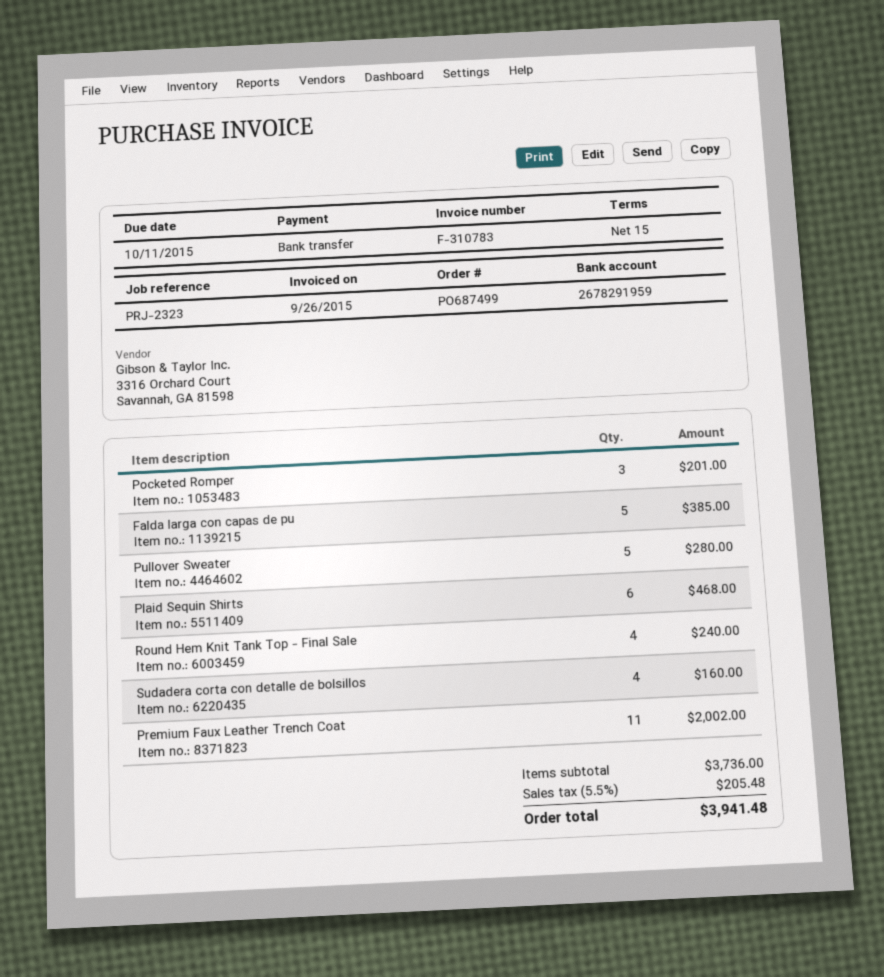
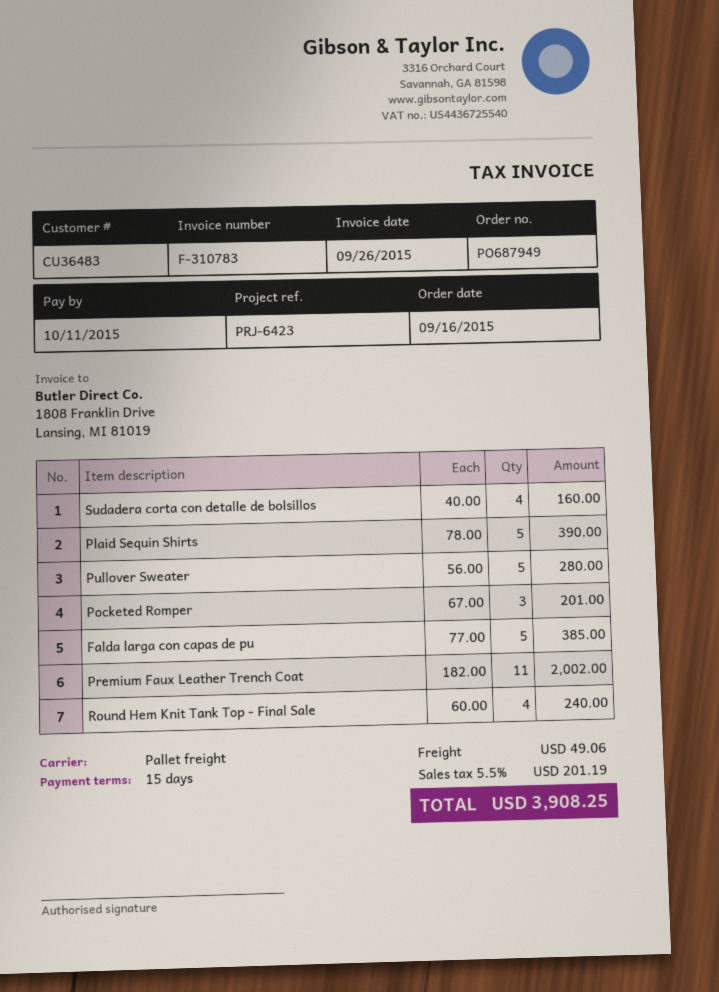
order number: PO687499 -> PO687949
reference: PRJ-2323 -> PRJ-6423
Plaid Sequin Shirts: 6 for 468.00 -> 5 for 390.00
shipping: none -> 49.06
tax: 5.5% = 205.48 -> 5.5% = 201.19
total: 3941.48 -> 3908.25

